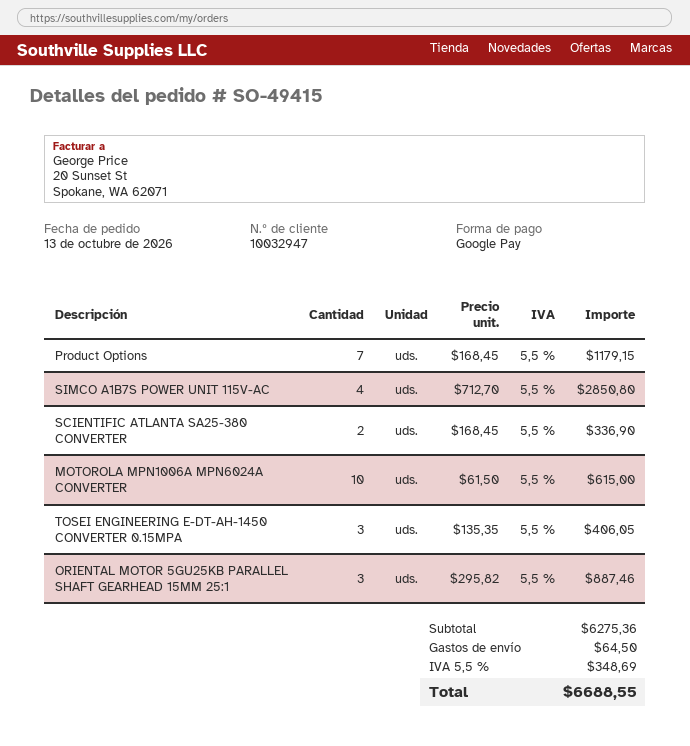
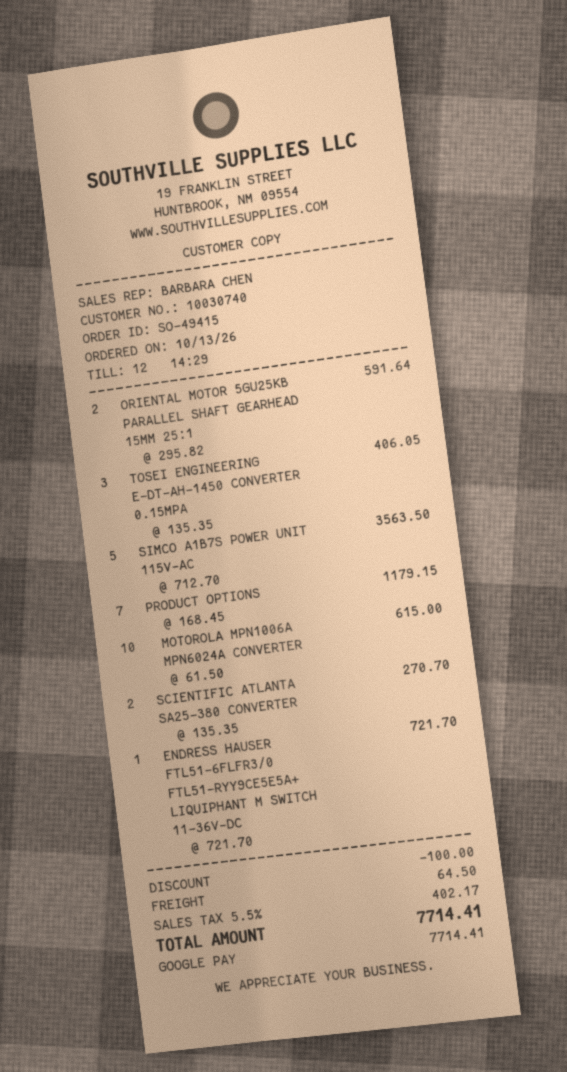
customer number: 10032947 -> 10030740
SIMCO A1B7S POWER UNIT 115V-AC: 4 x 712.70 = 2850.80 -> 5 x 712.70 = 3563.50
SCIENTIFIC ATLANTA SA25-380 CONVERTER: 2 x 168.45 = 336.90 -> 2 x 135.35 = 270.70
ORIENTAL MOTOR 5GU25KB PARALLEL SHAFT GEARHEAD 15MM 25:1: 3 x 295.82 = 887.46 -> 2 x 295.82 = 591.64
ENDRESS HAUSER FTL51-6FLFR3/0 FTL51-RYY9CE5E5A+ LIQUIPHANT M SWITCH 11-36V-DC: none -> 1 x 721.70 = 721.70
discount: none -> 100.00
tax: 5.5% = 348.69 -> 5.5% = 402.17
total: 6688.55 -> 7714.41

